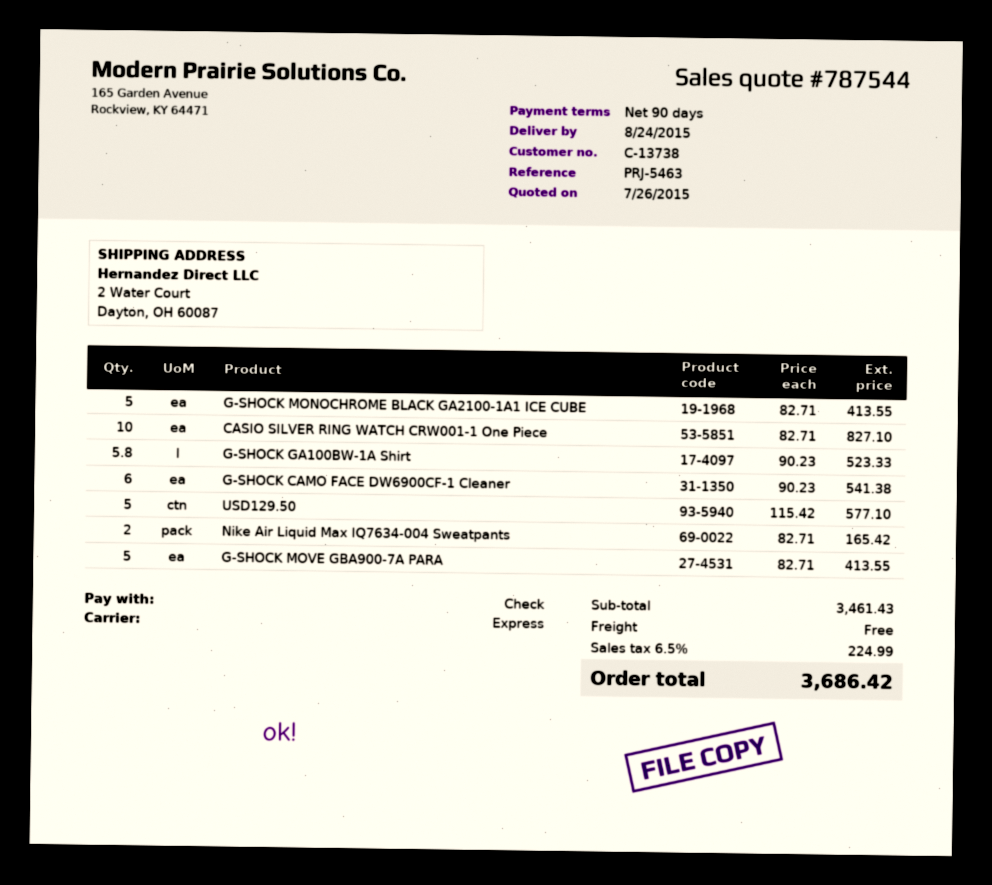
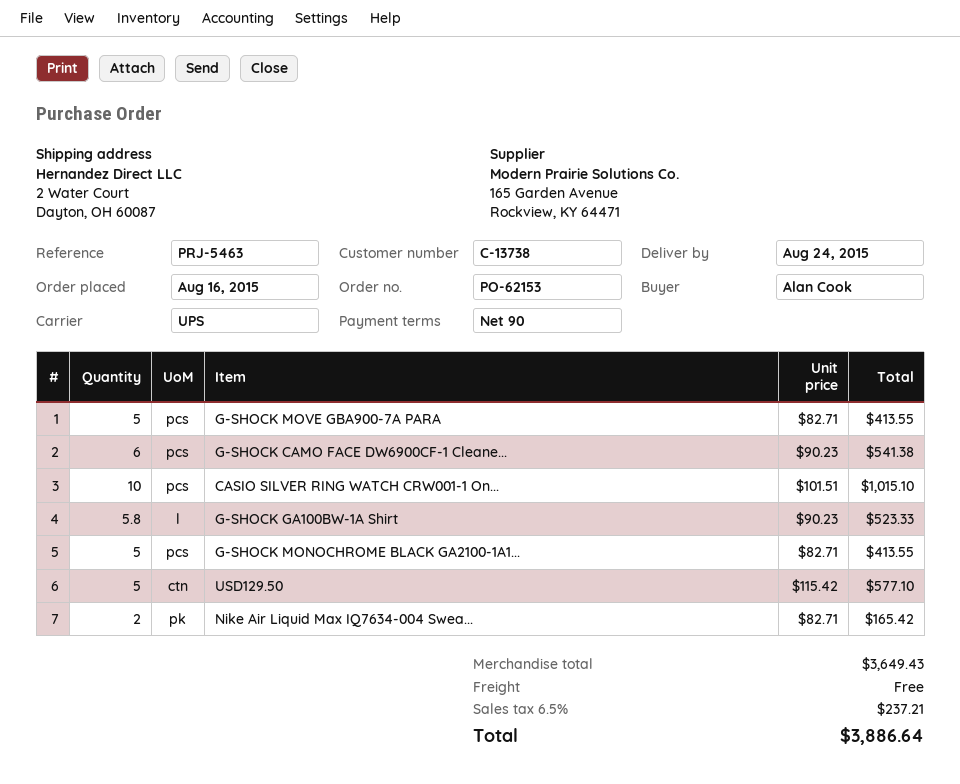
shipping method: express -> UPS
CASIO SILVER RING WATCH CRW001-1 One Piece: 10 x 82.71 = 827.10 -> 10 x 101.51 = 1015.10
subtotal: 3461.43 -> 3649.43
tax: 6.5% = 224.99 -> 6.5% = 237.21
total: 3686.42 -> 3886.64

